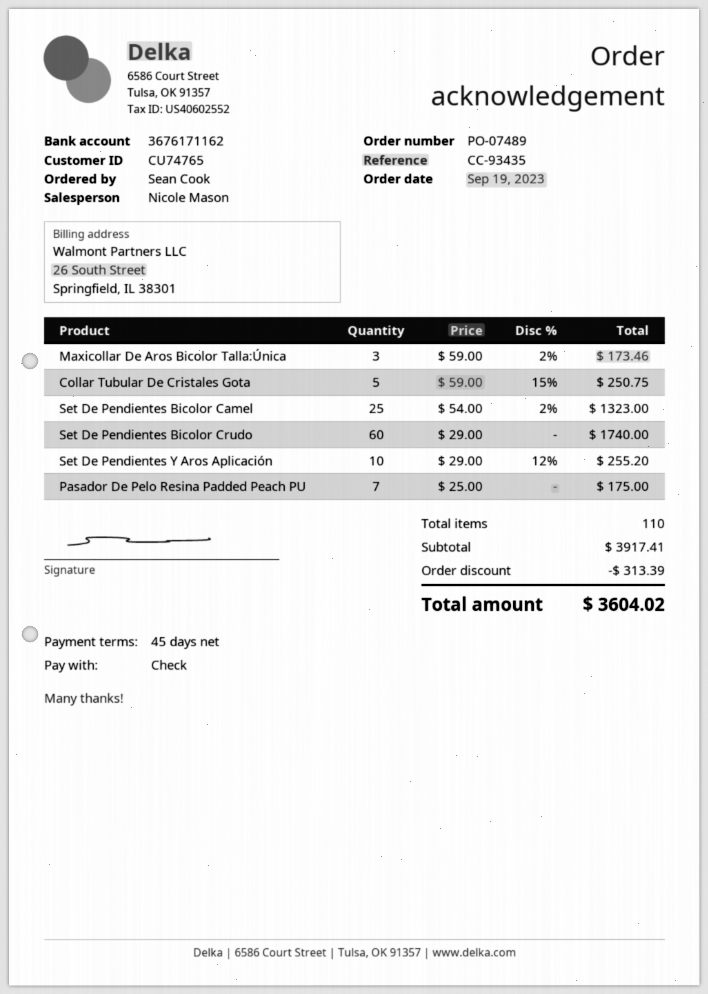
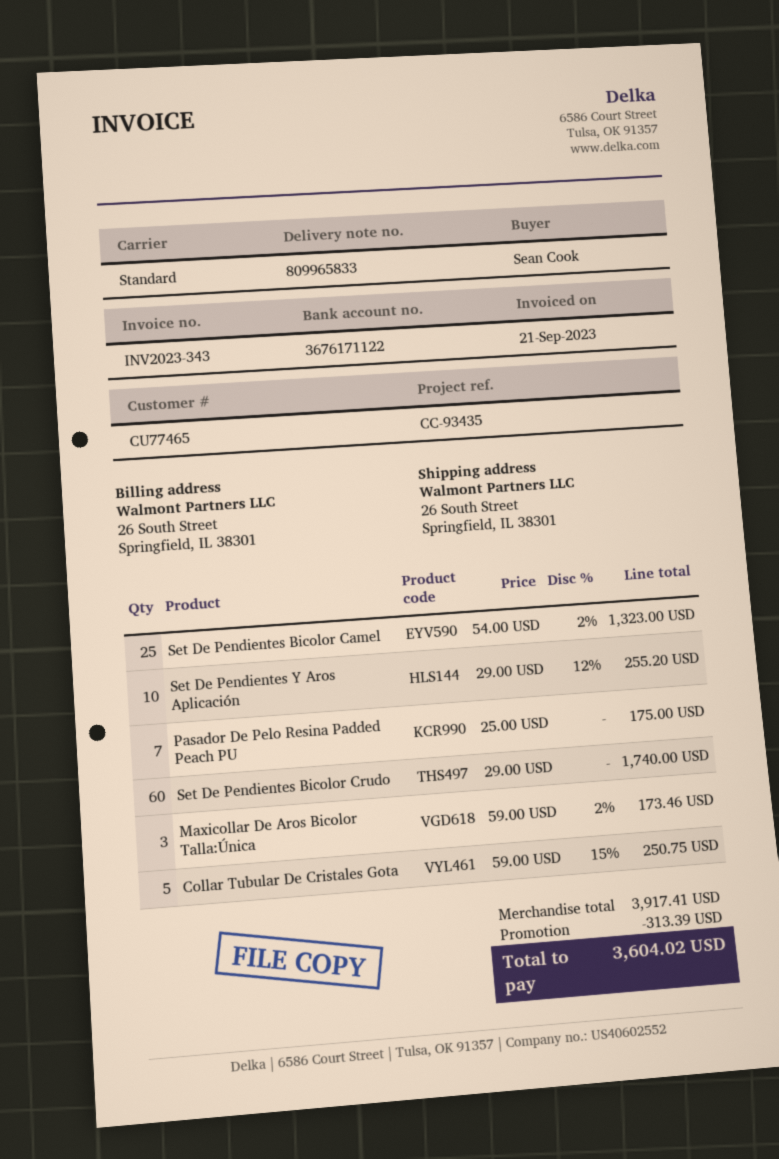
customer number: CU74765 -> CU77465
bank account: 3676171162 -> 3676171122

